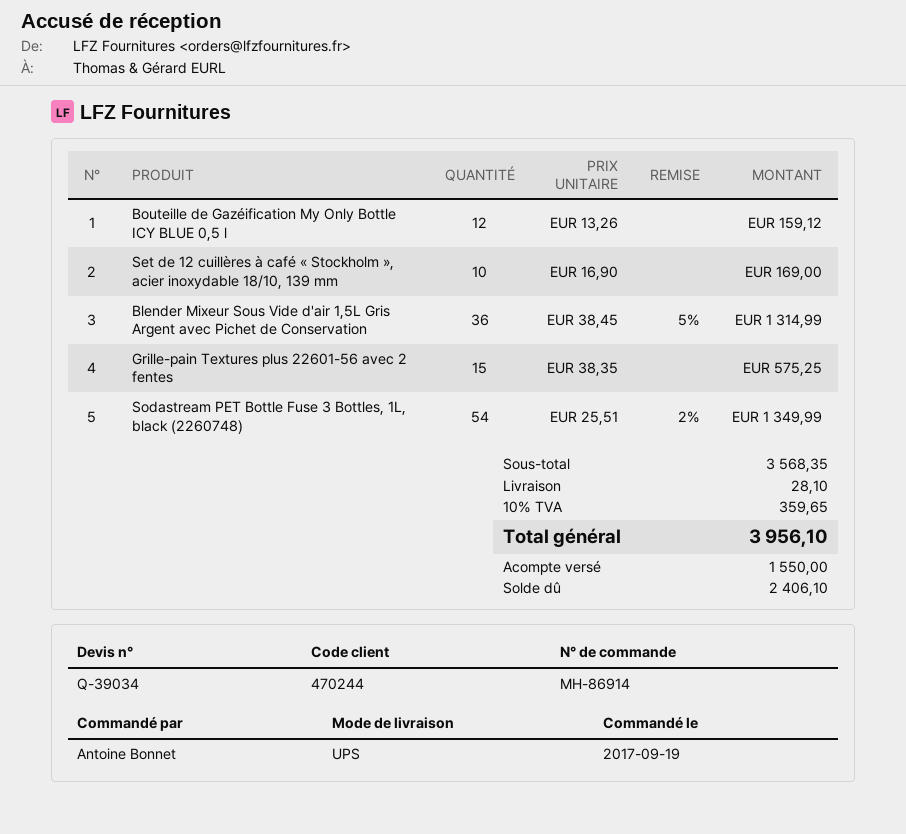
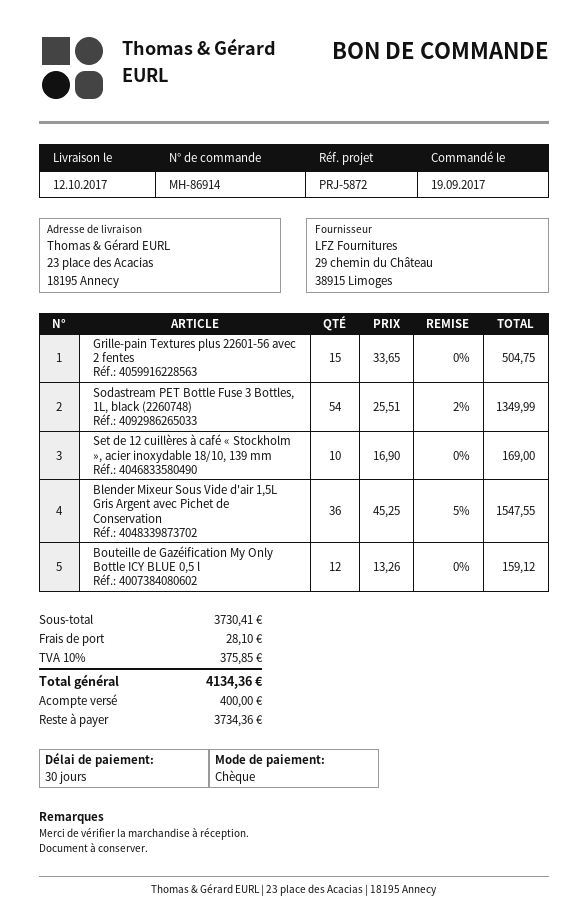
Blender Mixeur Sous Vide d'air 1,5L Gris Argent avec Pichet de Conservation: 36 x 38.45 - 5% = 1314.99 -> 36 x 45.25 - 5% = 1547.55
Grille-pain Textures plus 22601-56 avec 2 fentes: 15 x 38.35 = 575.25 -> 15 x 33.65 = 504.75
subtotal: 3568.35 -> 3730.41
tax: 10% = 359.65 -> 10% = 375.85
total: 3956.10 -> 4134.36
deposit: 1550.00 -> 400.00
balance: 2406.10 -> 3734.36

